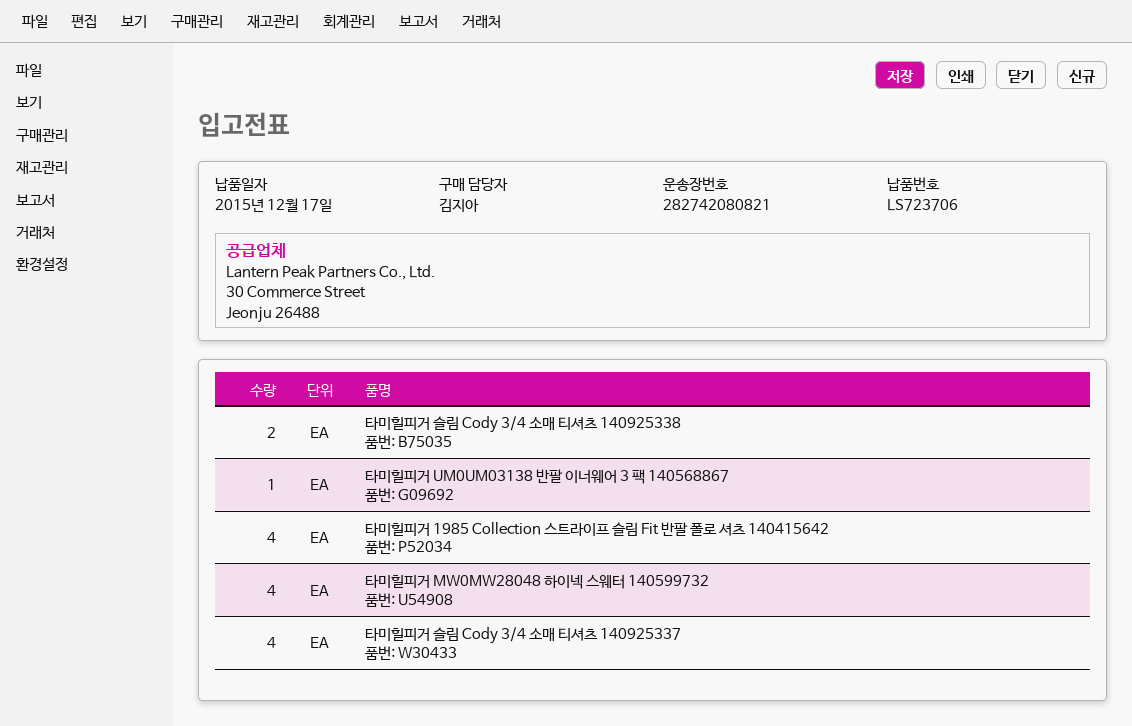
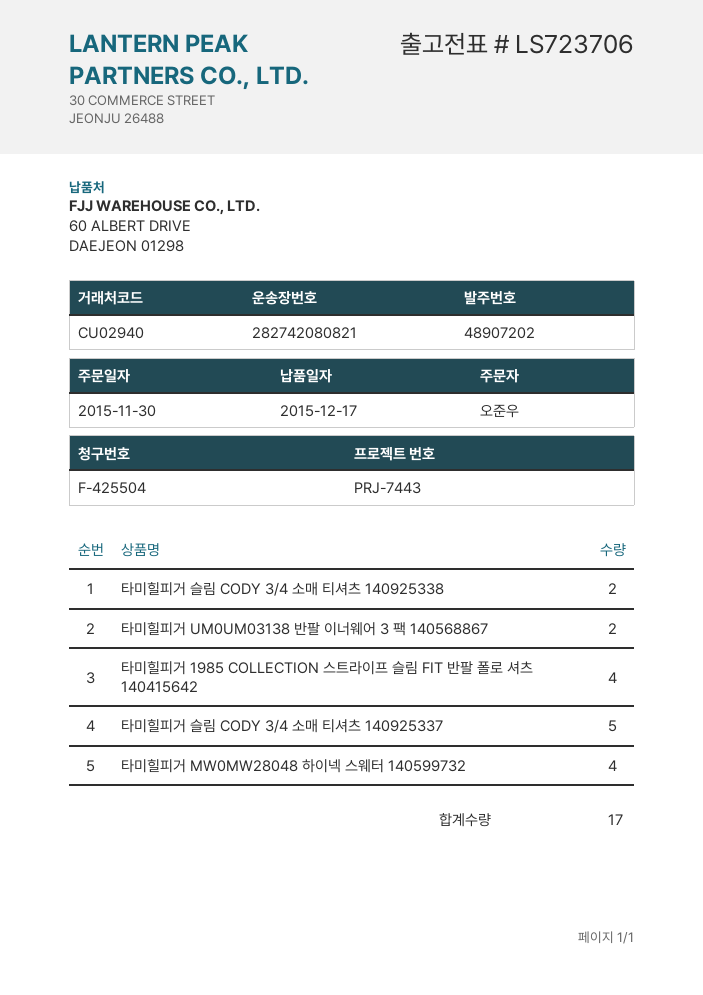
ordered by: 김지아 -> 오준우
타미힐피거 UM0UM03138 반팔 이너웨어 3 팩 140568867: 1 -> 2
타미힐피거 슬림 Cody 3/4 소매 티셔츠 140925337: 4 -> 5

